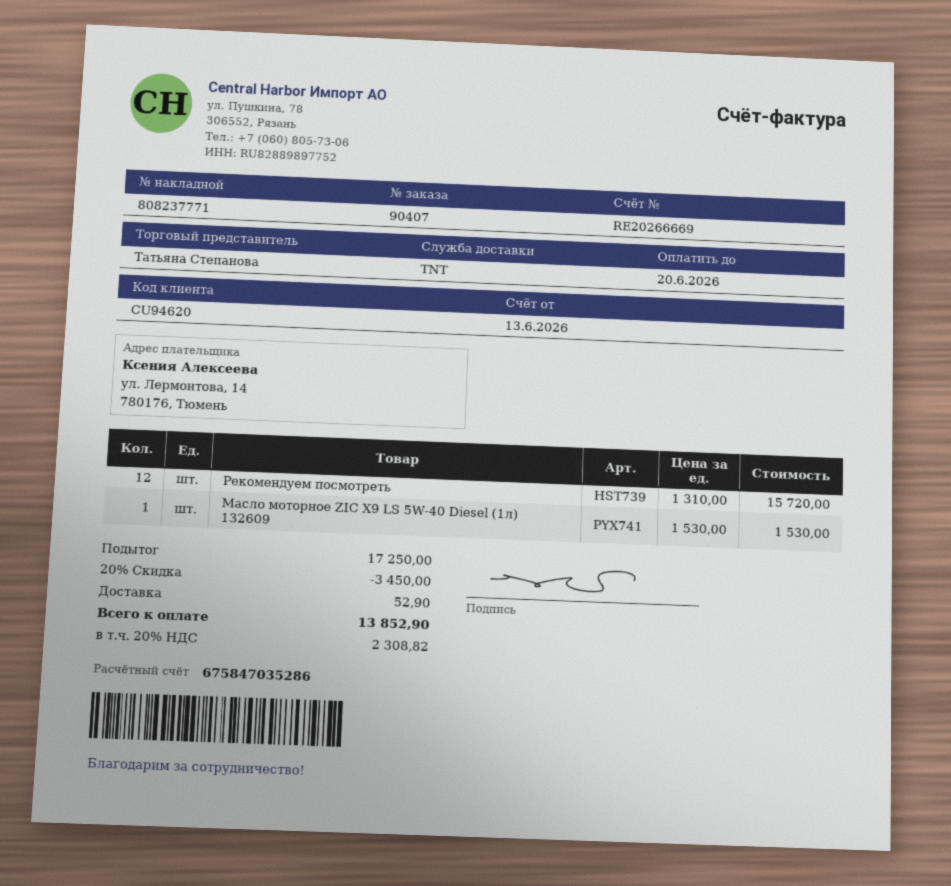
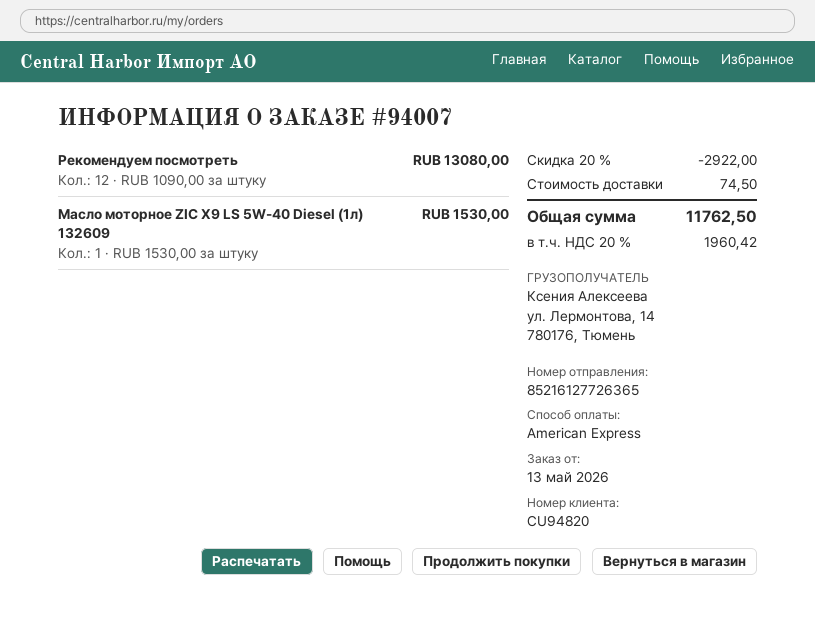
order number: 90407 -> 94007
customer number: CU94620 -> CU94820
Рекомендуем посмотреть: 12 x 1310.00 = 15720.00 -> 12 x 1090.00 = 13080.00
discount: 20% = 3450.00 -> 20% = 2922.00
shipping: 52.90 -> 74.50
tax: 20% = 2308.82 -> 20% = 1960.42
total: 13852.90 -> 11762.50

